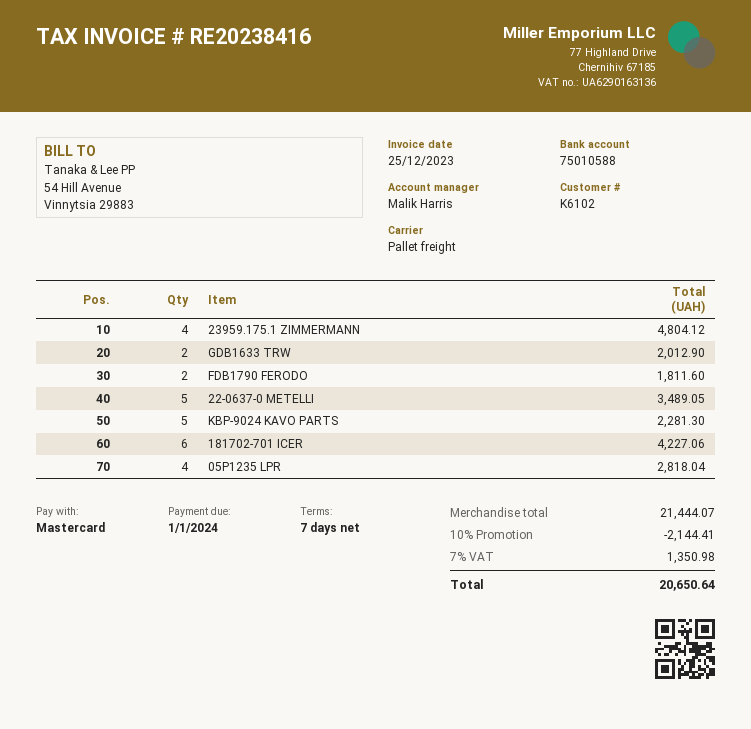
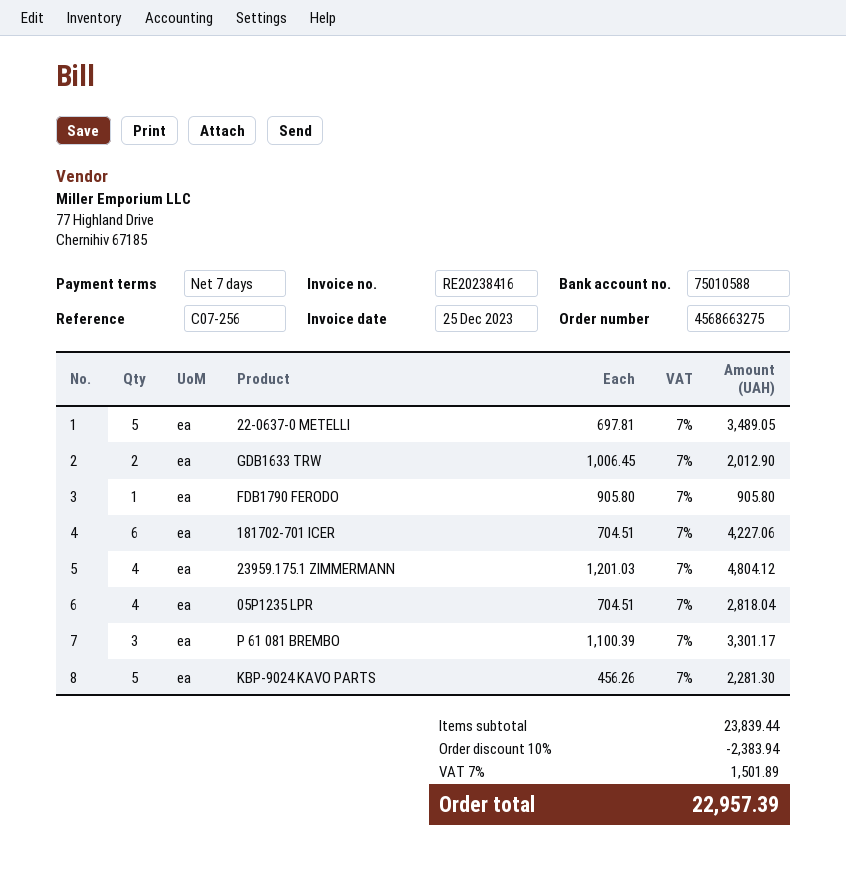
FDB1790 FERODO: 2 for 1811.60 -> 1 for 905.80
P 61 081 BREMBO: none -> 3 for 3301.17
subtotal: 21444.07 -> 23839.44
discount: 10% = 2144.41 -> 10% = 2383.94
tax: 7% = 1350.98 -> 7% = 1501.89
total: 20650.64 -> 22957.39

